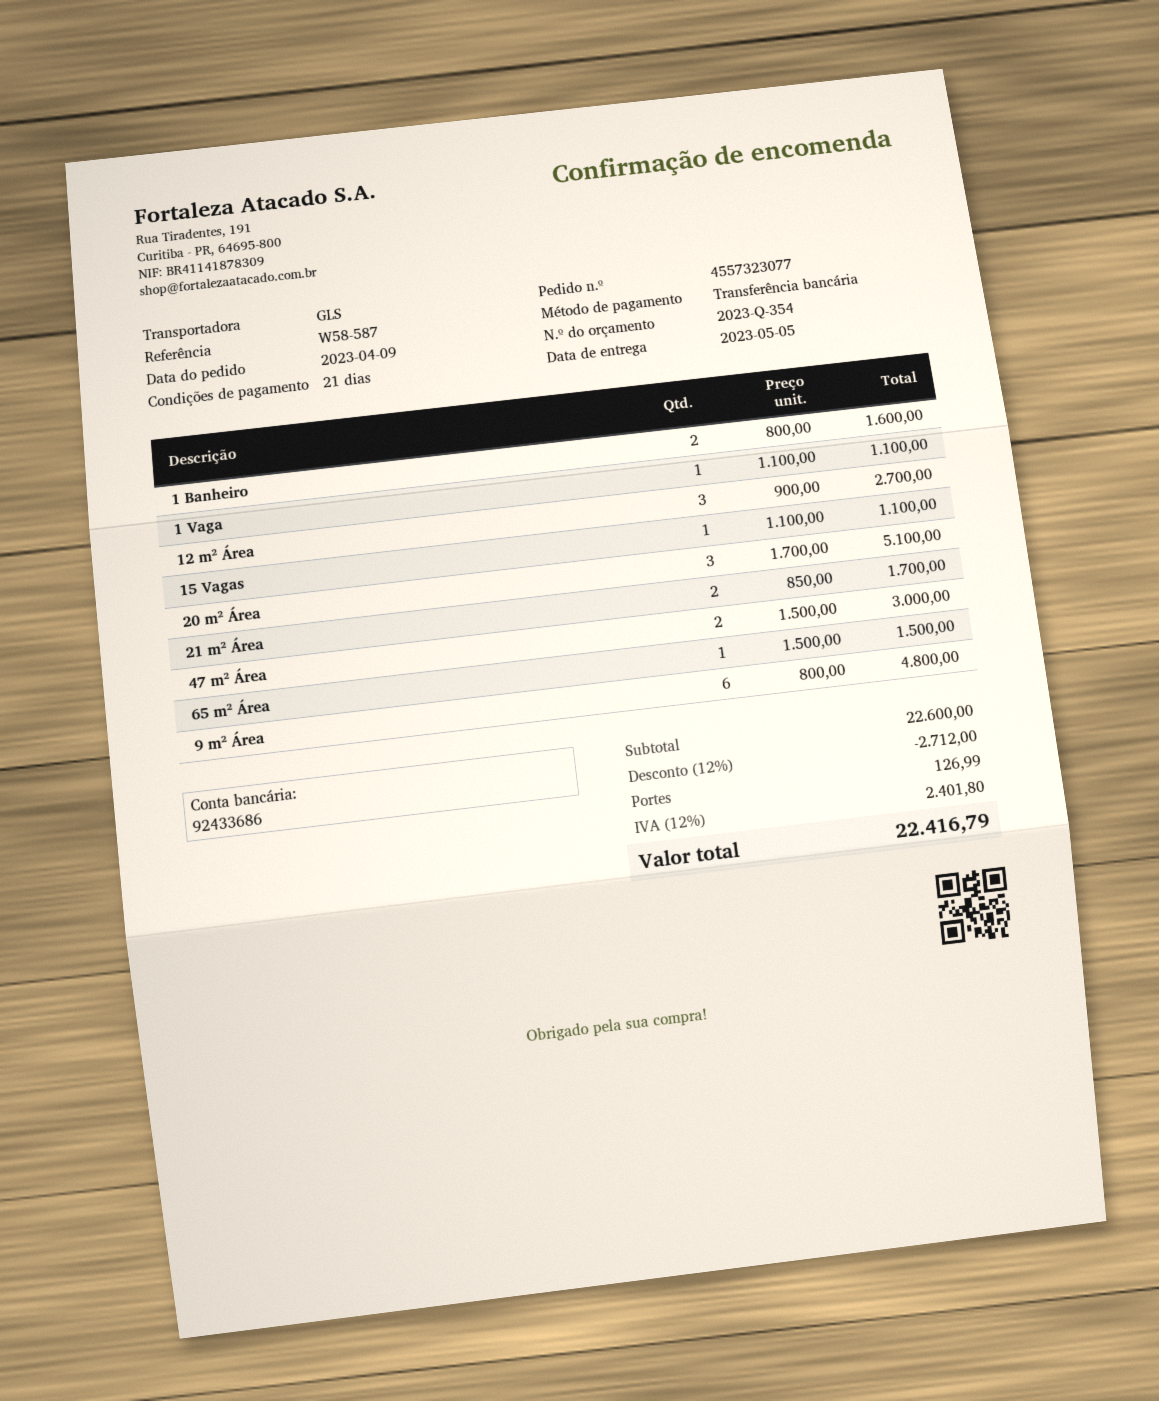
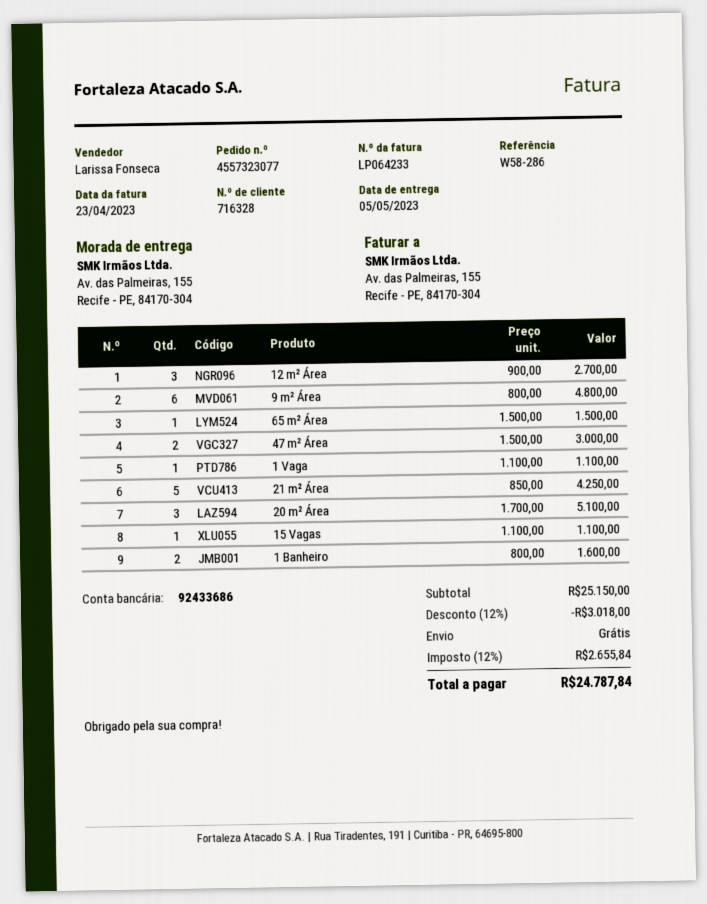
reference: W58-587 -> W58-286
21 m² Área: 2 x 850.00 = 1700.00 -> 5 x 850.00 = 4250.00
subtotal: 22600.00 -> 25150.00
discount: 12% = 2712.00 -> 12% = 3018.00
shipping: 126.99 -> 0.00
tax: 12% = 2401.80 -> 12% = 2655.84
total: 22416.79 -> 24787.84

